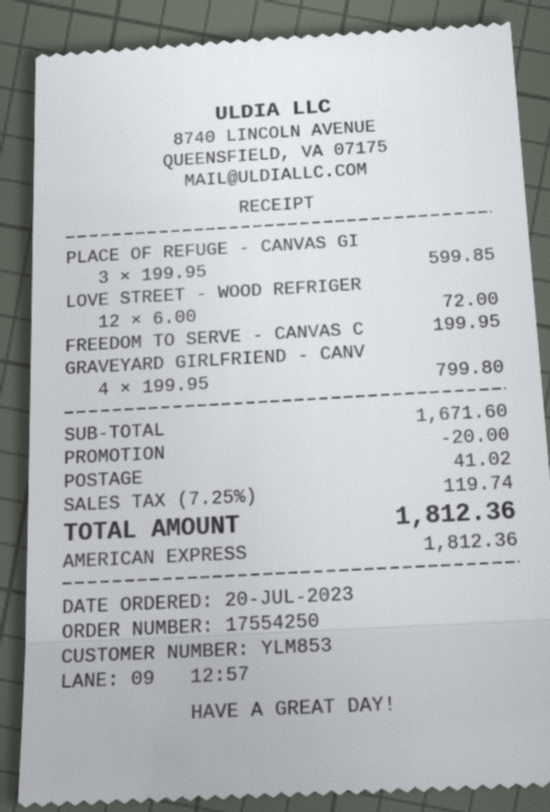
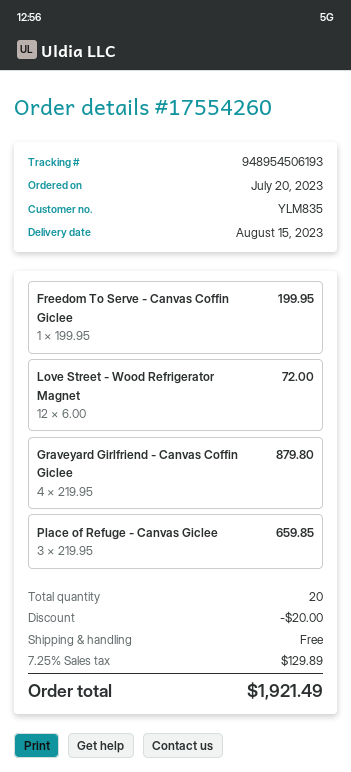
order number: 17554250 -> 17554260
customer number: YLM853 -> YLM835
PLACE OF REFUGE - CANVAS GI: 3 x 199.95 = 599.85 -> 3 x 219.95 = 659.85
GRAVEYARD GIRLFRIEND - CANV: 4 x 199.95 = 799.80 -> 4 x 219.95 = 879.80
shipping: 41.02 -> 0.00
tax: 7.25% = 119.74 -> 7.25% = 129.89
total: 1812.36 -> 1921.49

